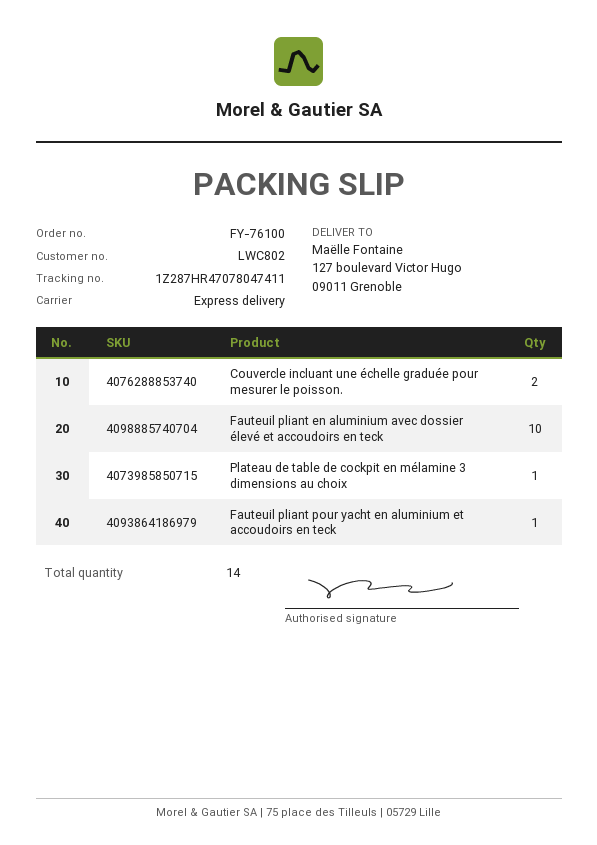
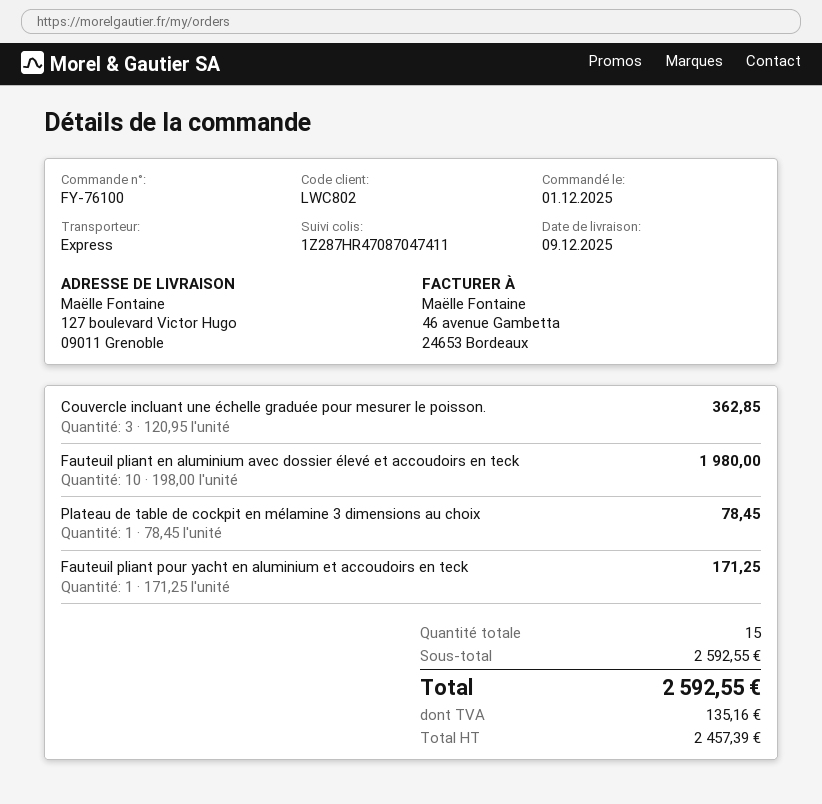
tracking number: 1Z287HR47078047411 -> 1Z287HR47087047411
Couvercle incluant une échelle graduée pour mesurer le poisson.: 2 -> 3
total quantity: 14 -> 15

